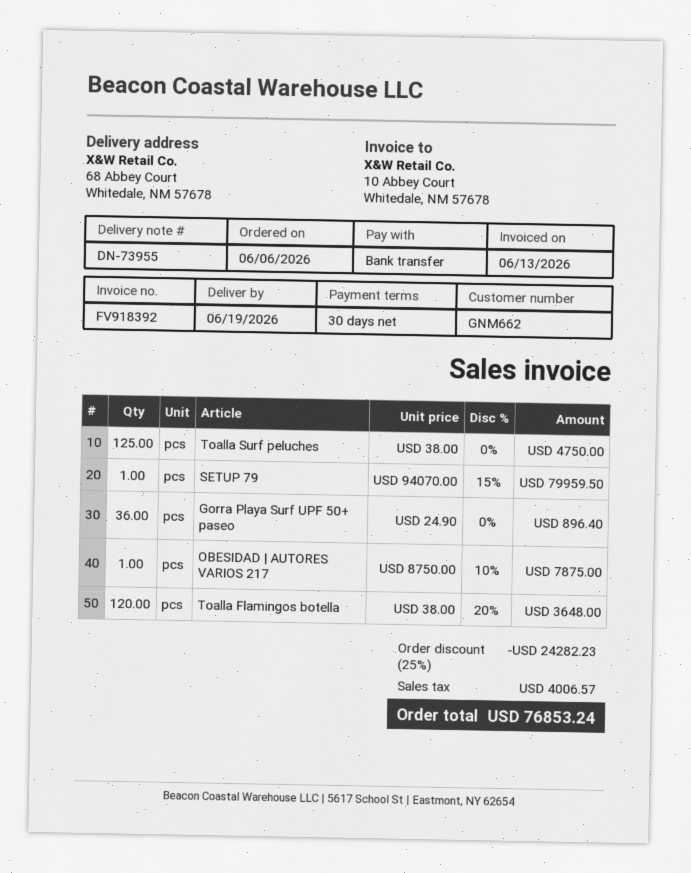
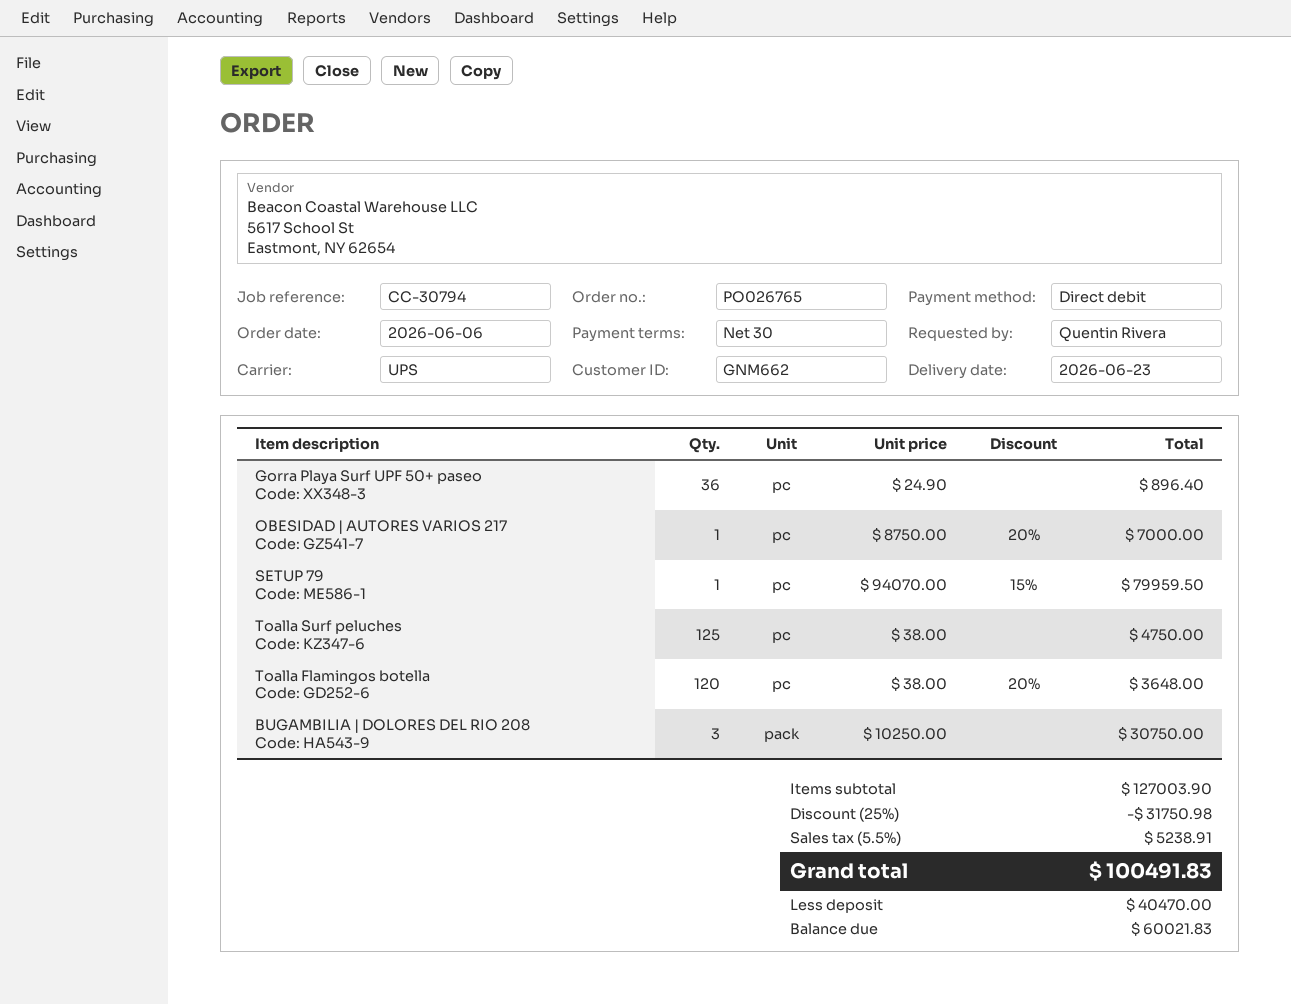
delivery date: 2026-06-19 -> 2026-06-23
payment method: bank transfer -> direct debit
OBESIDAD | AUTORES VARIOS 217: 1 x 8750.00 - 10% = 7875.00 -> 1 x 8750.00 - 20% = 7000.00
BUGAMBILIA | DOLORES DEL RIO 208: none -> 3 x 10250.00 = 30750.00
discount: 25% = 24282.23 -> 25% = 31750.98
tax: 4006.57 -> 5238.91
total: 76853.24 -> 100491.83

